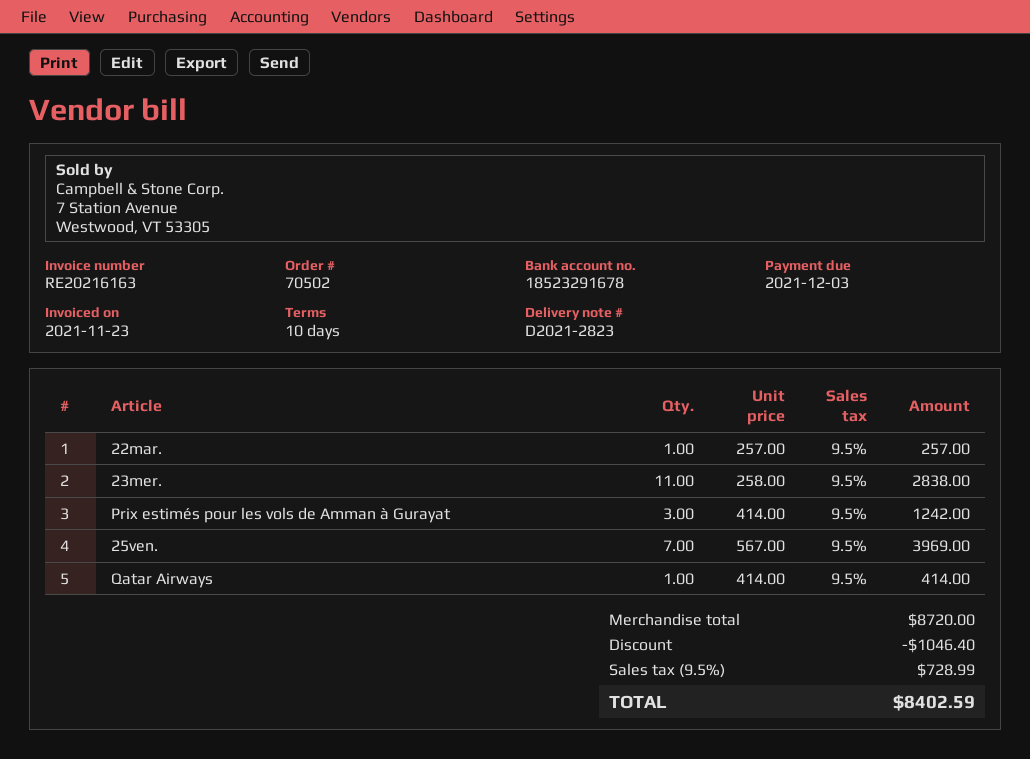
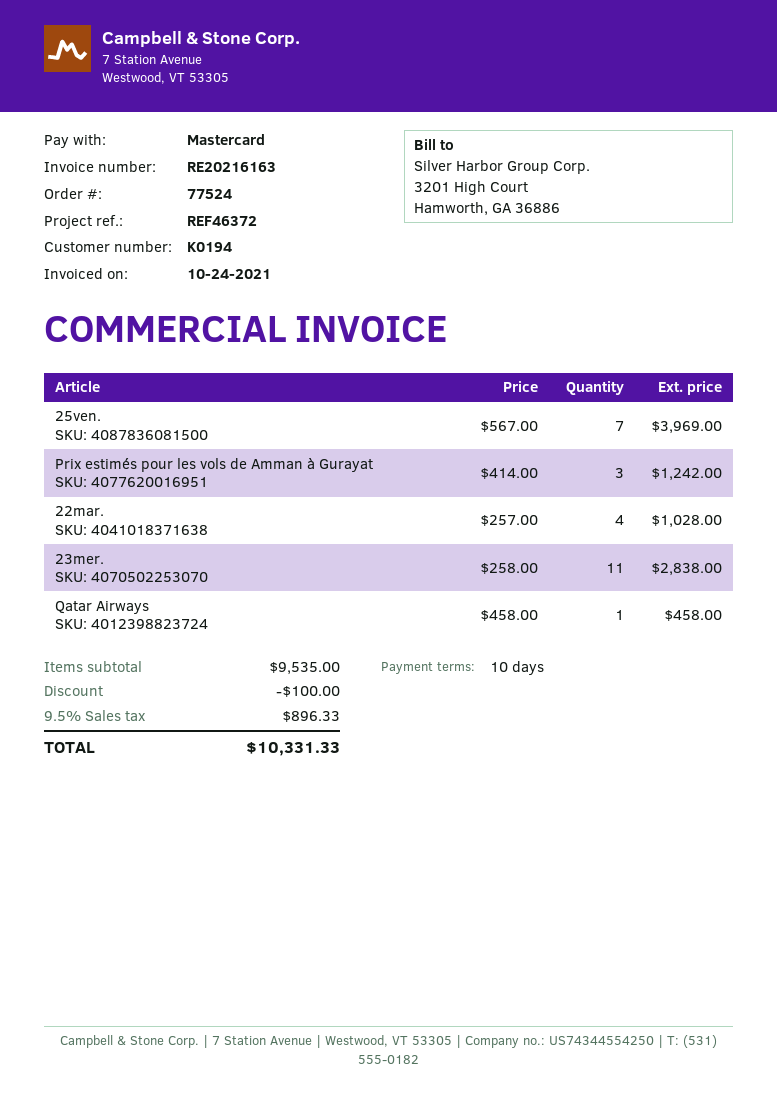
order number: 70502 -> 77524
invoice date: 2021-11-23 -> 2021-10-24
22mar.: 1 x 257.00 = 257.00 -> 4 x 257.00 = 1028.00
Qatar Airways: 1 x 414.00 = 414.00 -> 1 x 458.00 = 458.00
subtotal: 8720.00 -> 9535.00
discount: 1046.40 -> 100.00
tax: 9.5% = 728.99 -> 9.5% = 896.33
total: 8402.59 -> 10331.33

